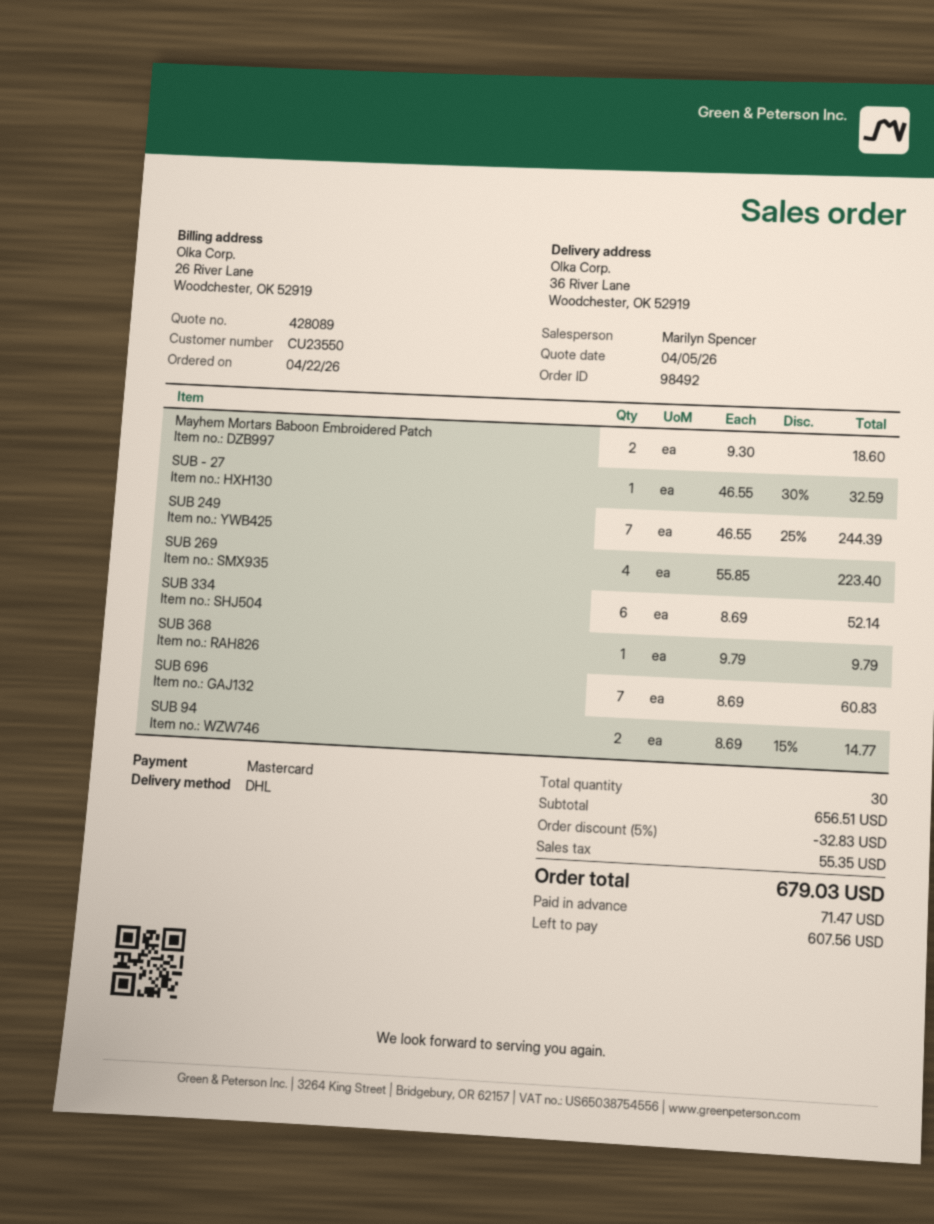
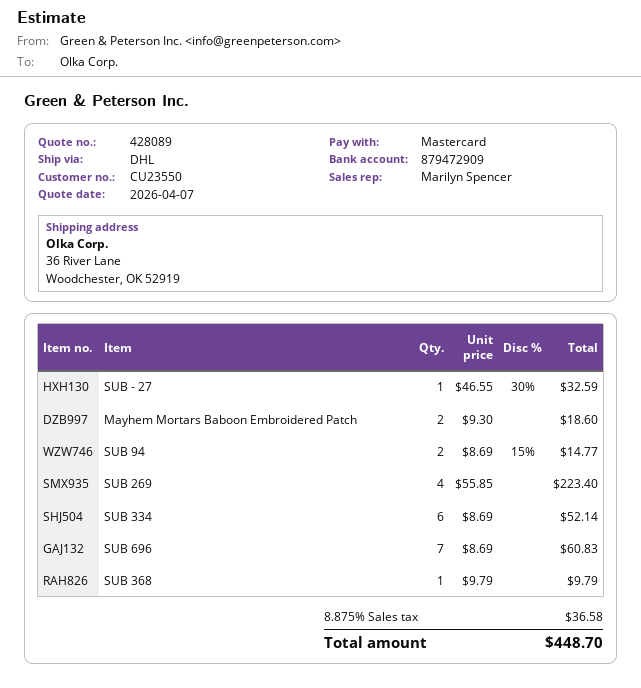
quote date: 2026-04-05 -> 2026-04-07
SUB 249: 7 x 46.55 - 25% = 244.39 -> none
discount: 5% = 32.83 -> none
tax: 55.35 -> 36.58
total: 679.03 -> 448.70

